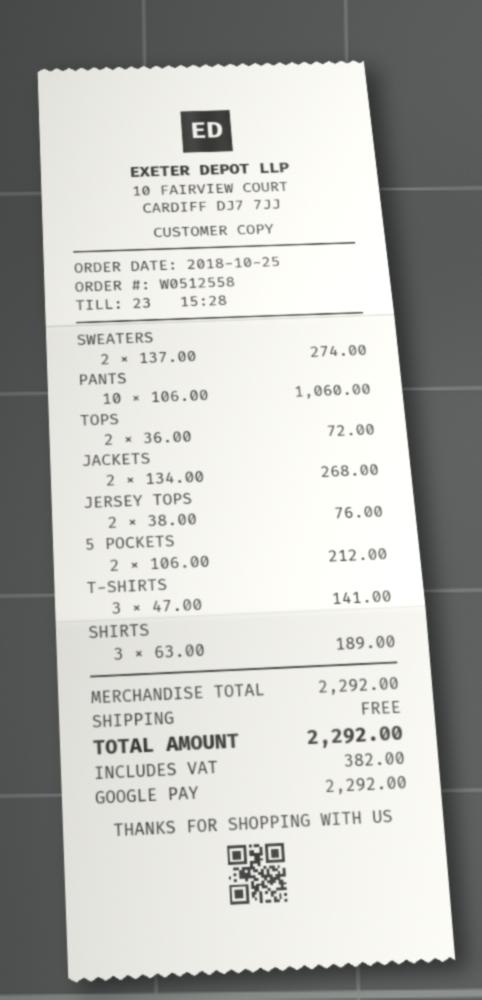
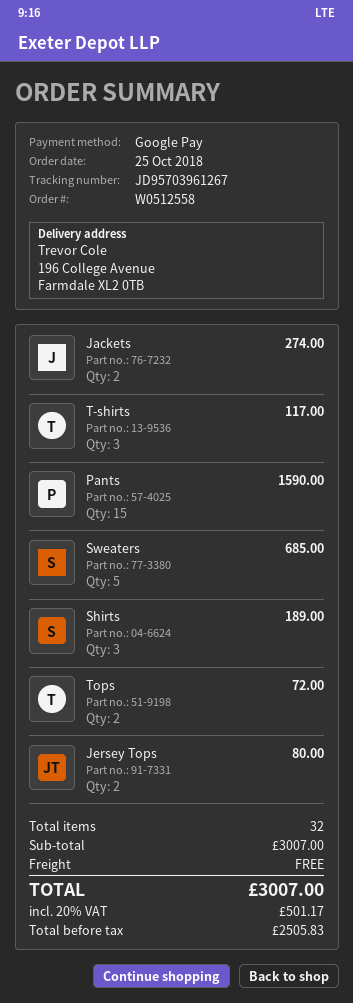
SWEATERS: 2 for 274.00 -> 5 for 685.00
PANTS: 10 for 1060.00 -> 15 for 1590.00
JACKETS: 2 for 268.00 -> 2 for 274.00
JERSEY TOPS: 2 for 76.00 -> 2 for 80.00
5 POCKETS: 2 for 212.00 -> none
T-SHIRTS: 3 for 141.00 -> 3 for 117.00
subtotal: 2292.00 -> 3007.00
tax: 382.00 -> 501.17
total: 2292.00 -> 3007.00

